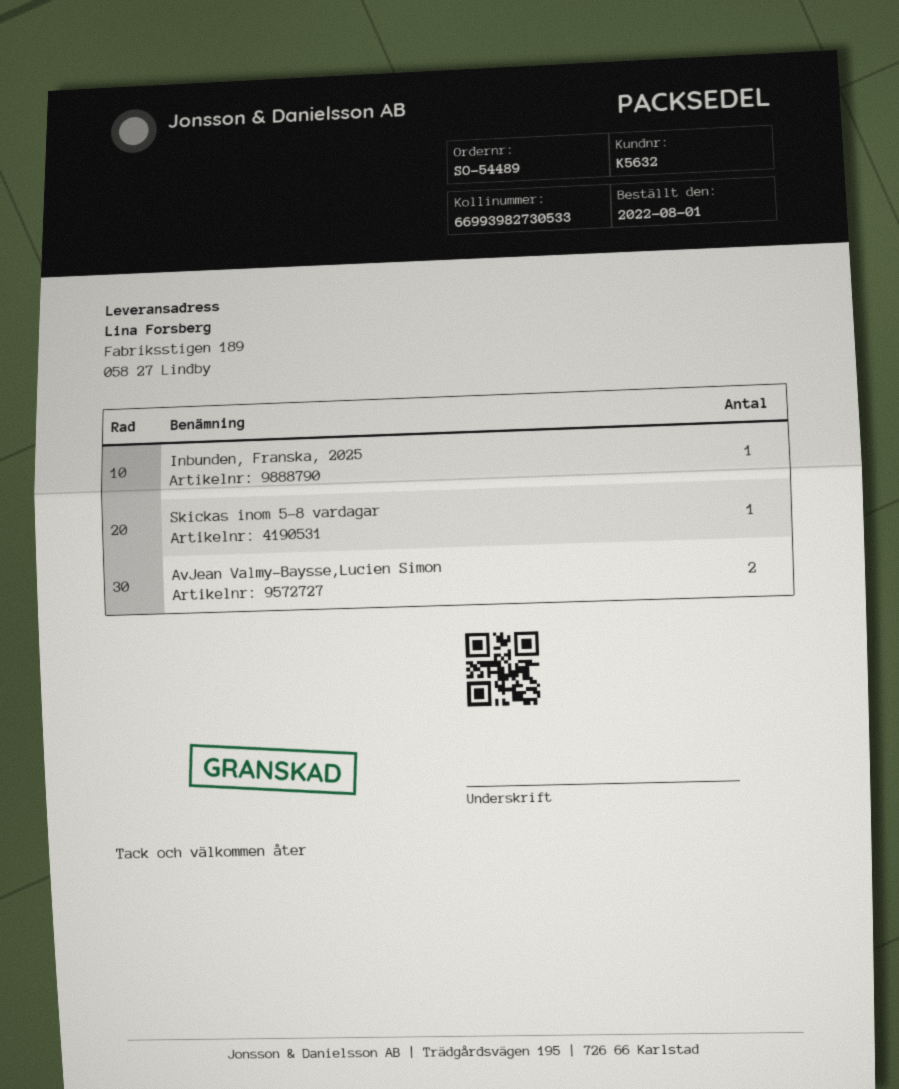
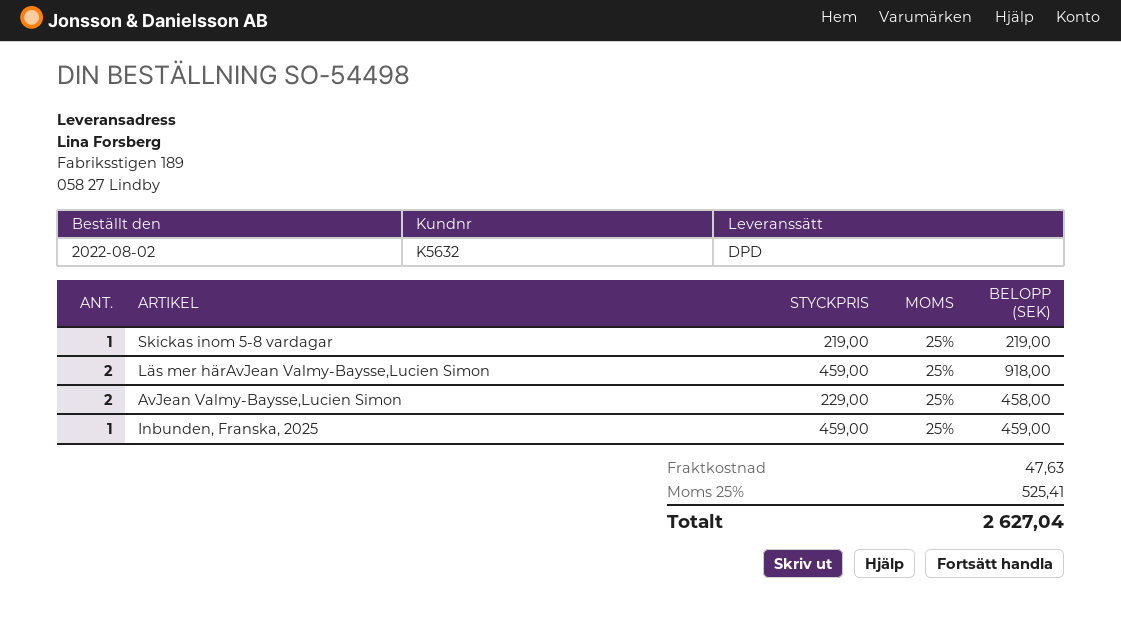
order number: SO-54489 -> SO-54498
order date: 2022-08-01 -> 2022-08-02
Läs mer härAvJean Valmy-Baysse,Lucien Simon: none -> 2

